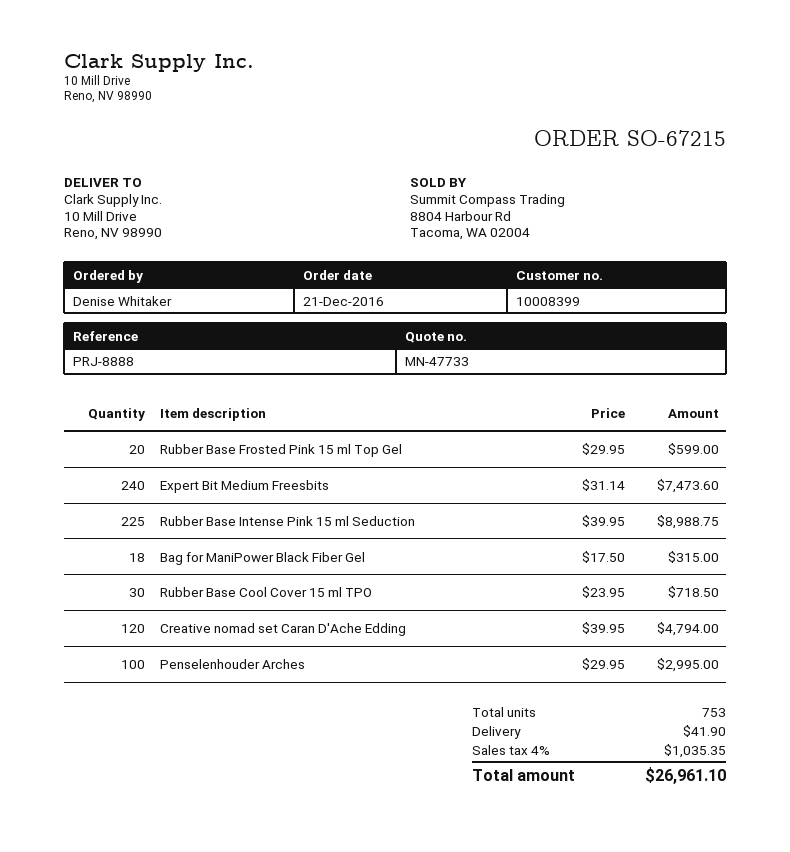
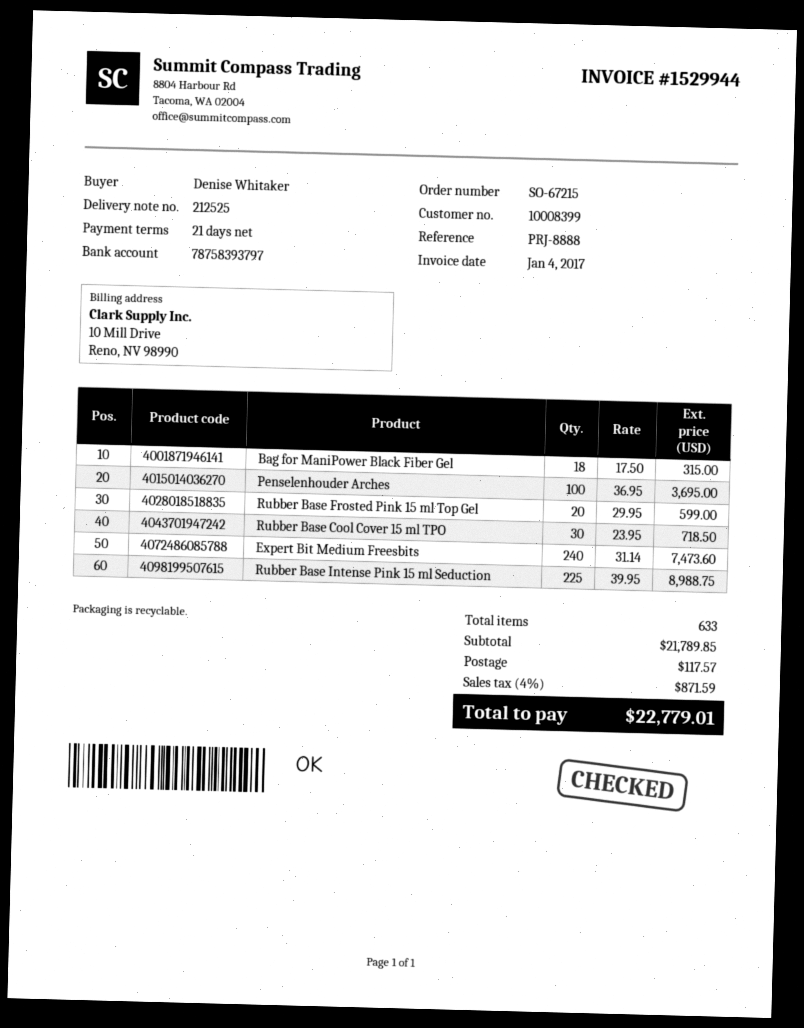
Creative nomad set Caran D'Ache Edding: 120 x 39.95 = 4794.00 -> none
Penselenhouder Arches: 100 x 29.95 = 2995.00 -> 100 x 36.95 = 3695.00
total quantity: 753 -> 633
shipping: 41.90 -> 117.57
tax: 4% = 1035.35 -> 4% = 871.59
total: 26961.10 -> 22779.01

